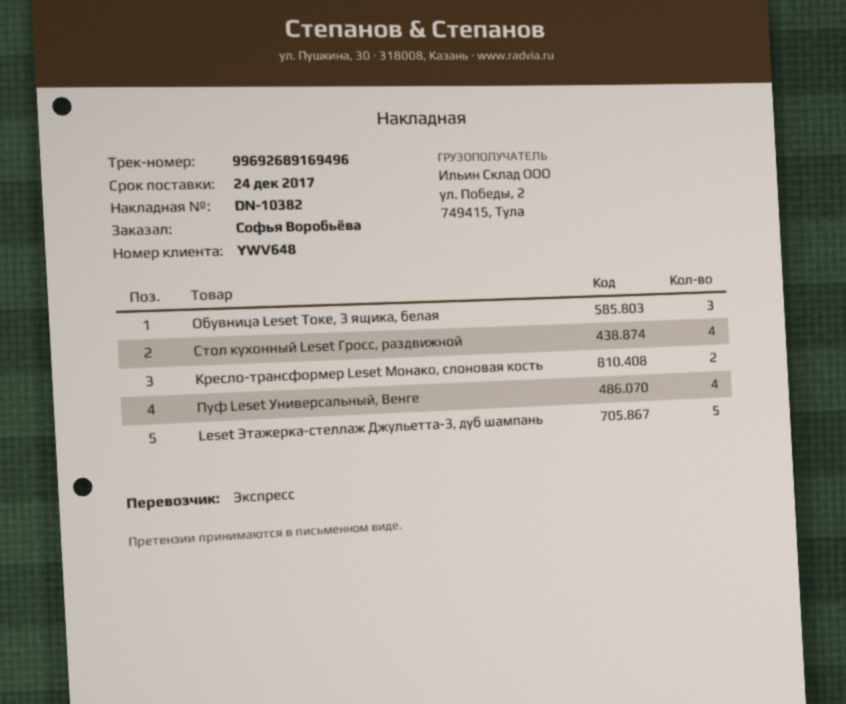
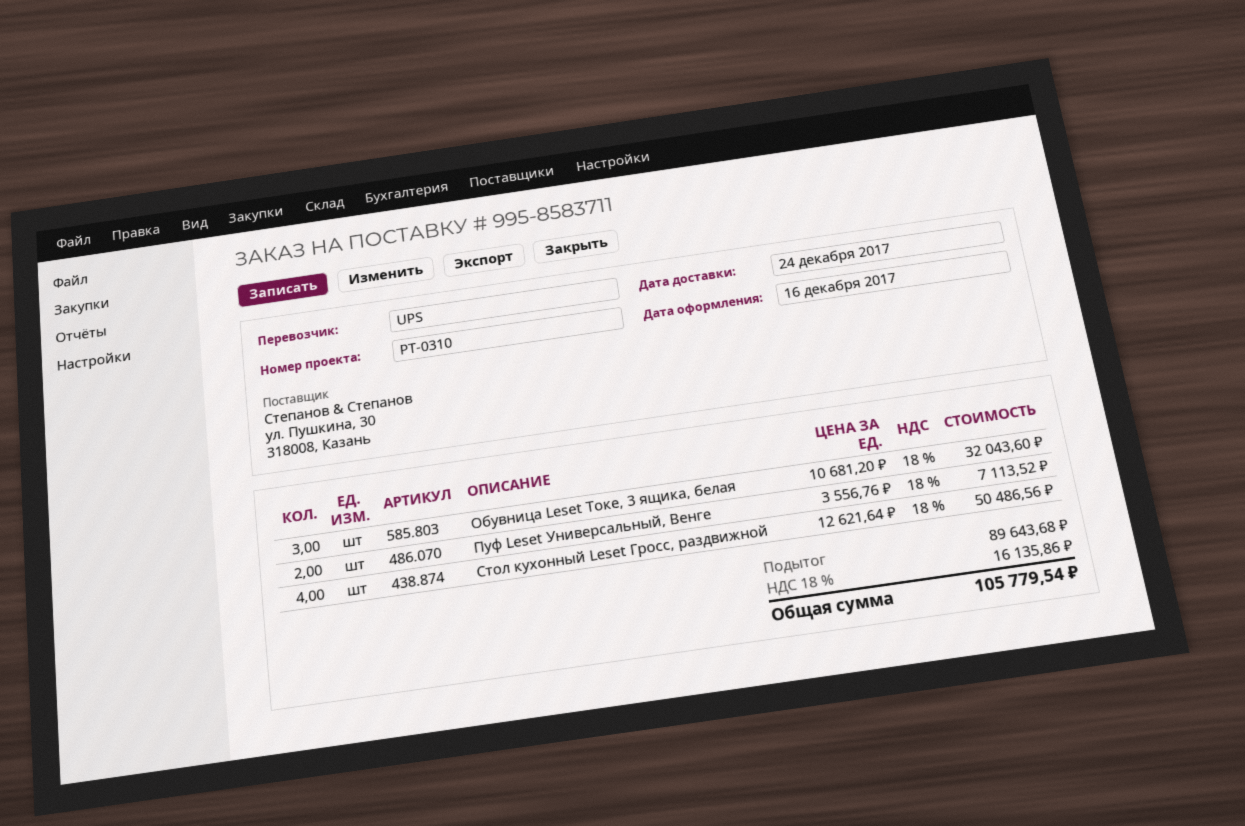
shipping method: express -> UPS
Кресло-трансформер Leset Монако, слоновая кость: 2 -> none
Пуф Leset Универсальный, Венге: 4 -> 2
Leset Этажерка-стеллаж Джульетта-3, дуб шампань: 5 -> none

